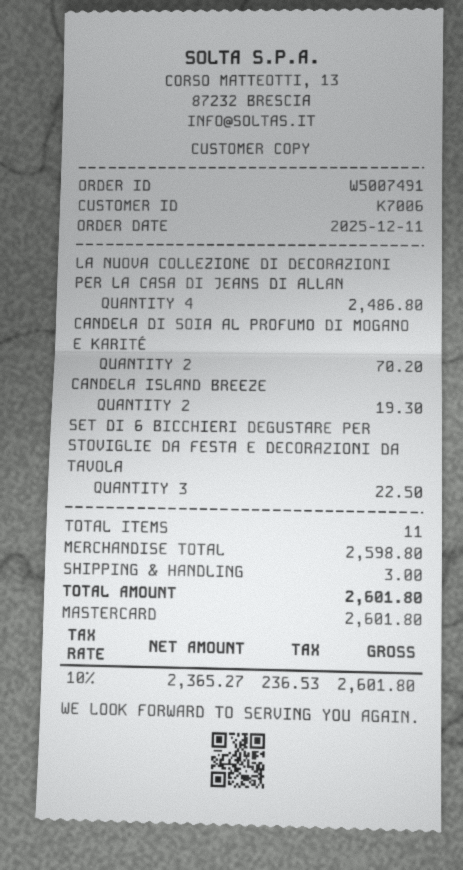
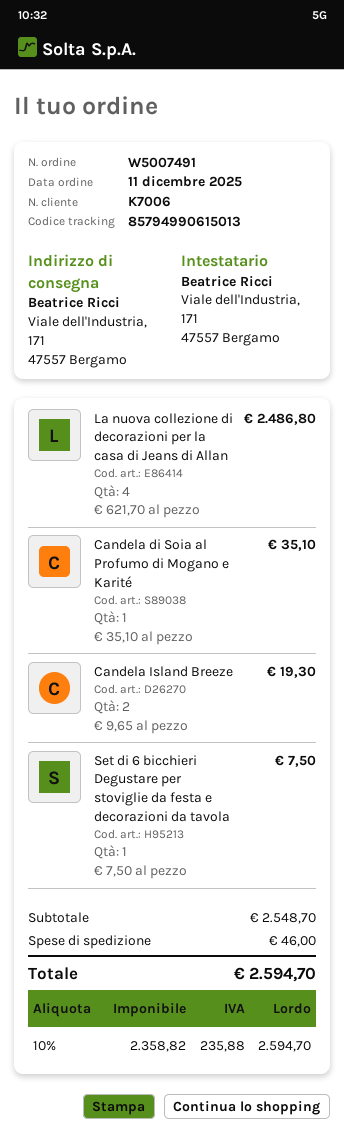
CANDELA DI SOIA AL PROFUMO DI MOGANO E KARITÉ: 2 for 70.20 -> 1 for 35.10
SET DI 6 BICCHIERI DEGUSTARE PER STOVIGLIE DA FESTA E DECORAZIONI DA TAVOLA: 3 for 22.50 -> 1 for 7.50
subtotal: 2598.80 -> 2548.70
shipping: 3.00 -> 46.00
net: 2365.27 -> 2358.82
tax: 10% = 236.53 -> 10% = 235.88
total: 2601.80 -> 2594.70

